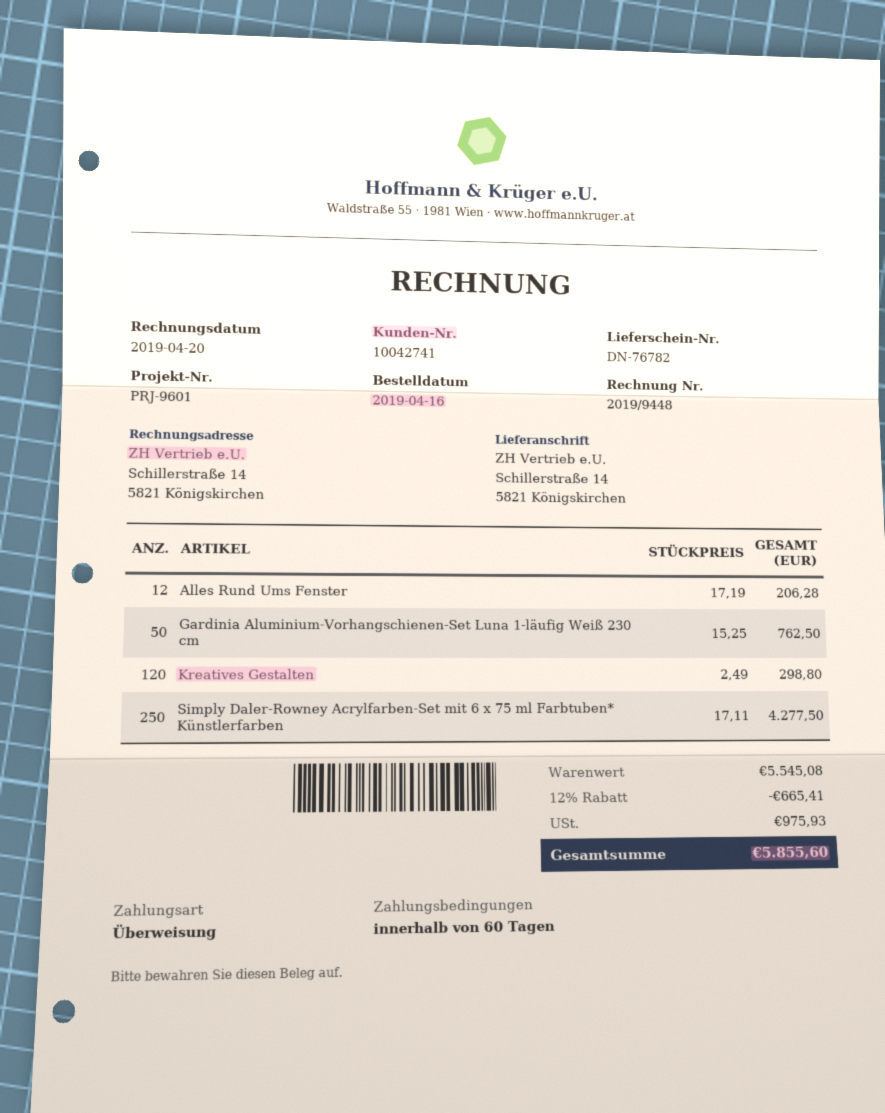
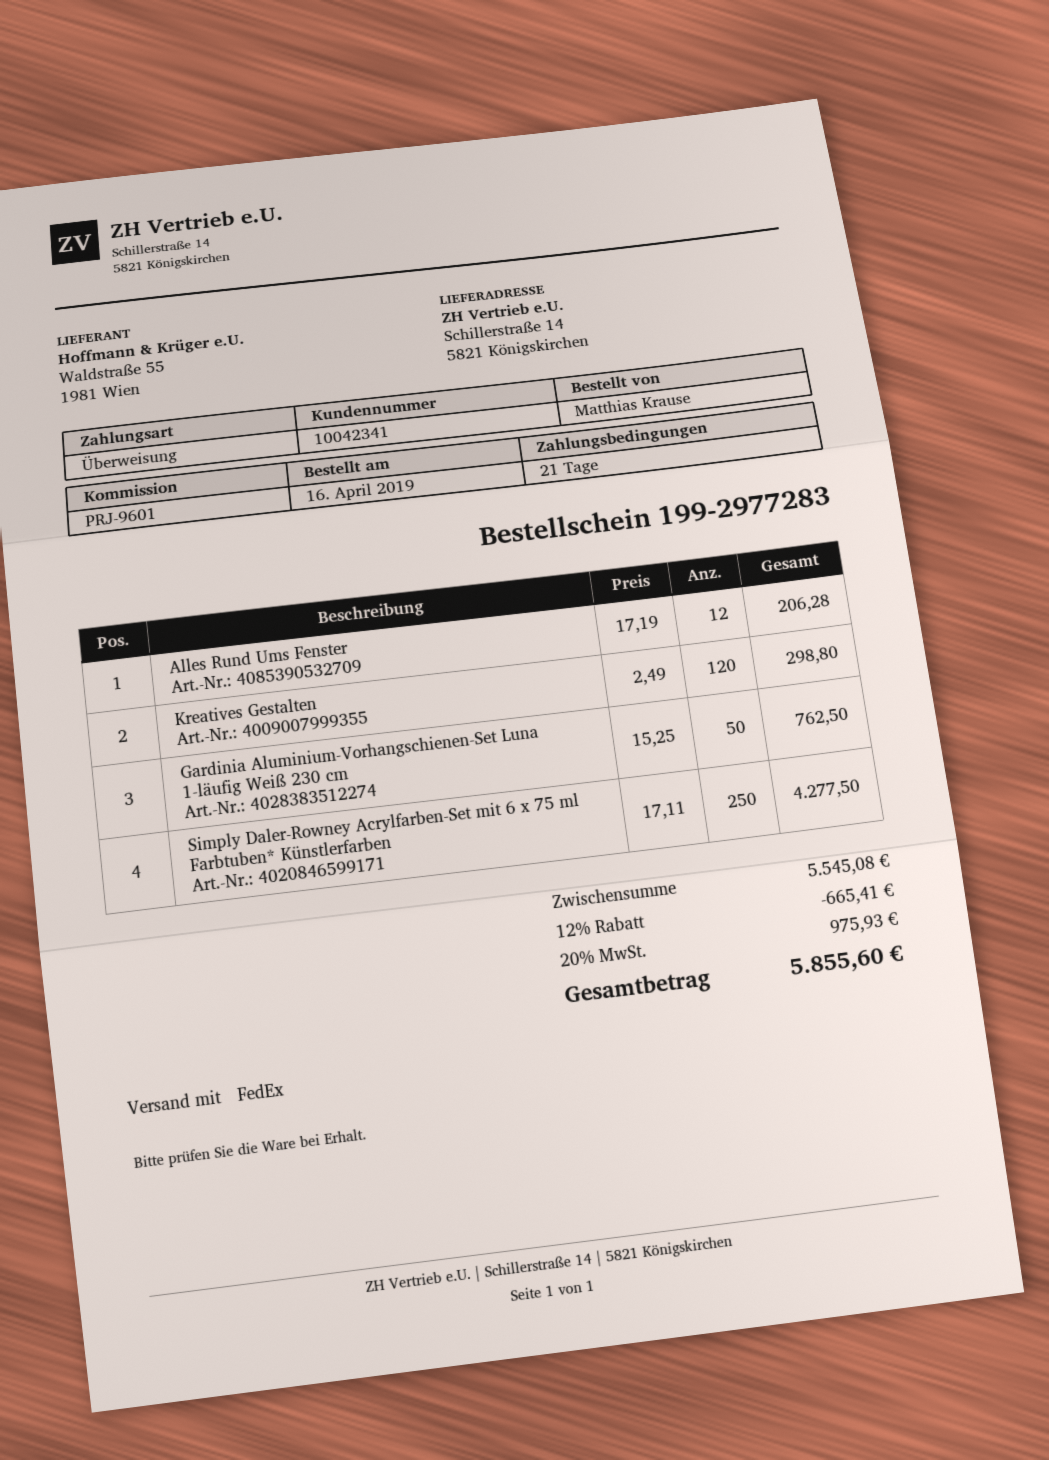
payment terms: 60 days -> 21 days
customer number: 10042741 -> 10042341

